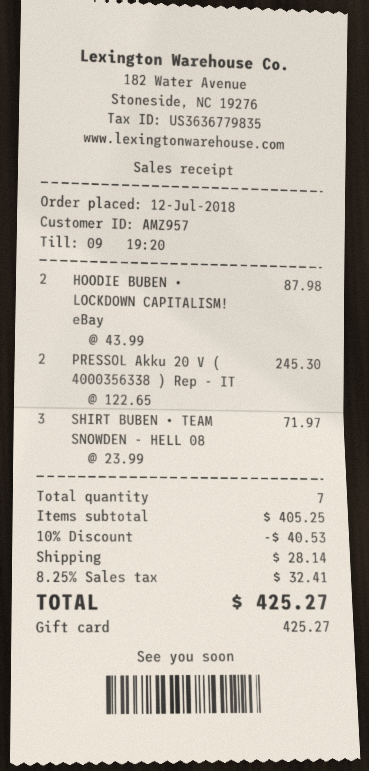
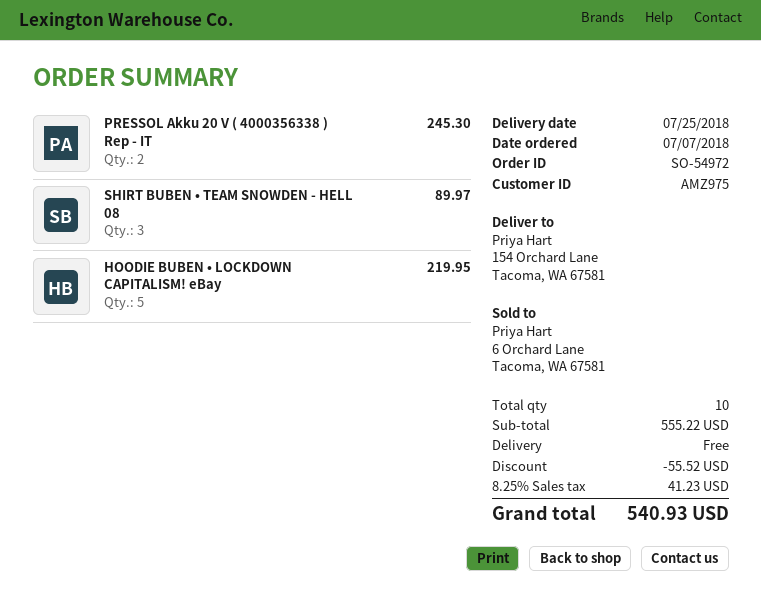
order date: 2018-07-12 -> 2018-07-07
customer number: AMZ957 -> AMZ975
HOODIE BUBEN • LOCKDOWN CAPITALISM! eBay: 2 for 87.98 -> 5 for 219.95
SHIRT BUBEN • TEAM SNOWDEN - HELL 08: 3 for 71.97 -> 3 for 89.97
total quantity: 7 -> 10
subtotal: 405.25 -> 555.22
discount: 40.53 -> 55.52
shipping: 28.14 -> 0.00
tax: 8.25% = 32.41 -> 8.25% = 41.23
total: 425.27 -> 540.93

